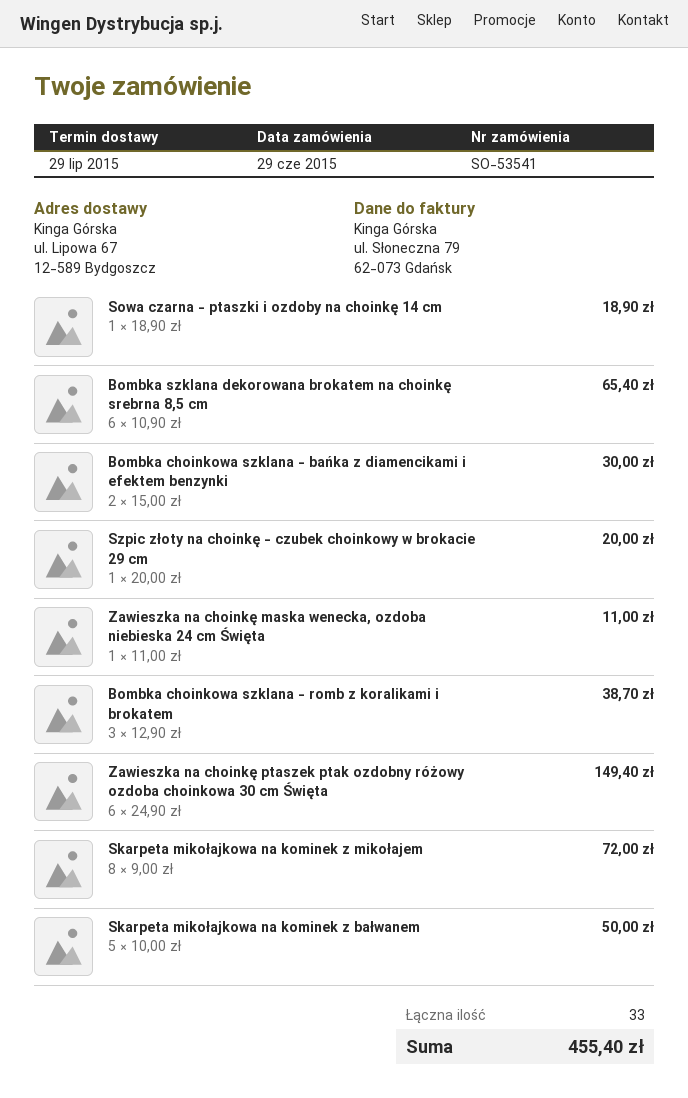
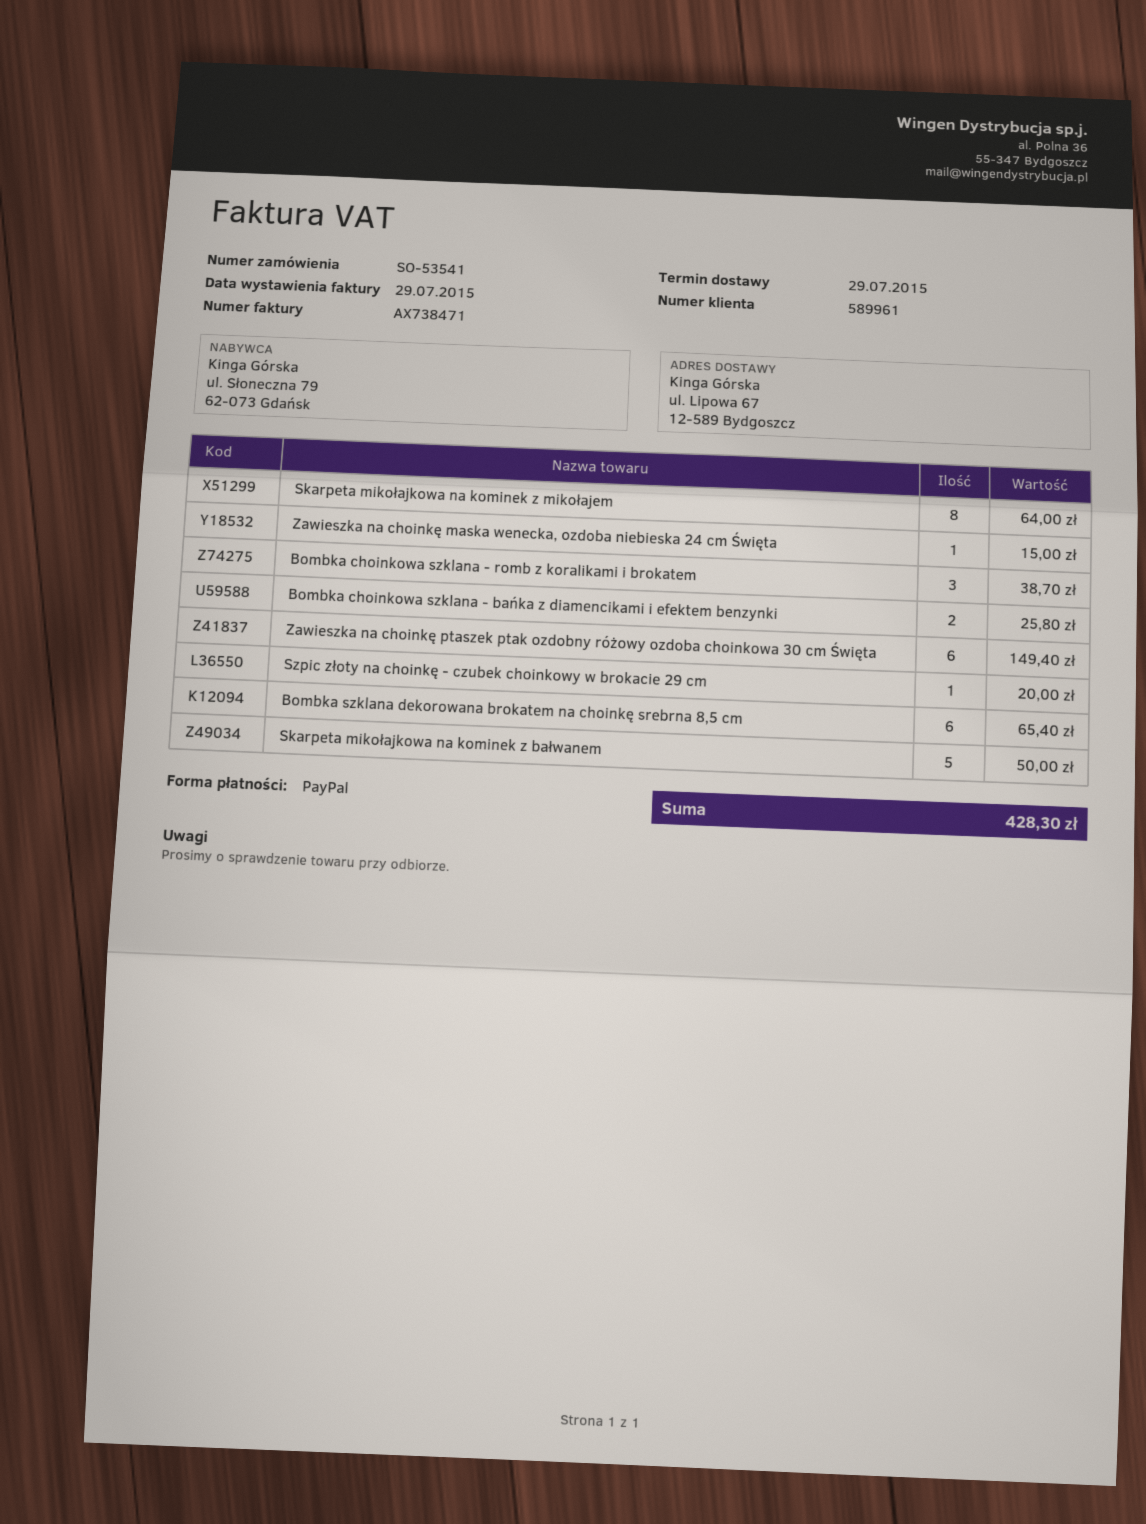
Sowa czarna - ptaszki i ozdoby na choinkę 14 cm: 1 for 18.90 -> none
Bombka choinkowa szklana - bańka z diamencikami i efektem benzynki: 2 for 30.00 -> 2 for 25.80
Zawieszka na choinkę maska wenecka, ozdoba niebieska 24 cm Święta: 1 for 11.00 -> 1 for 15.00
Skarpeta mikołajkowa na kominek z mikołajem: 8 for 72.00 -> 8 for 64.00
total: 455.40 -> 428.30

